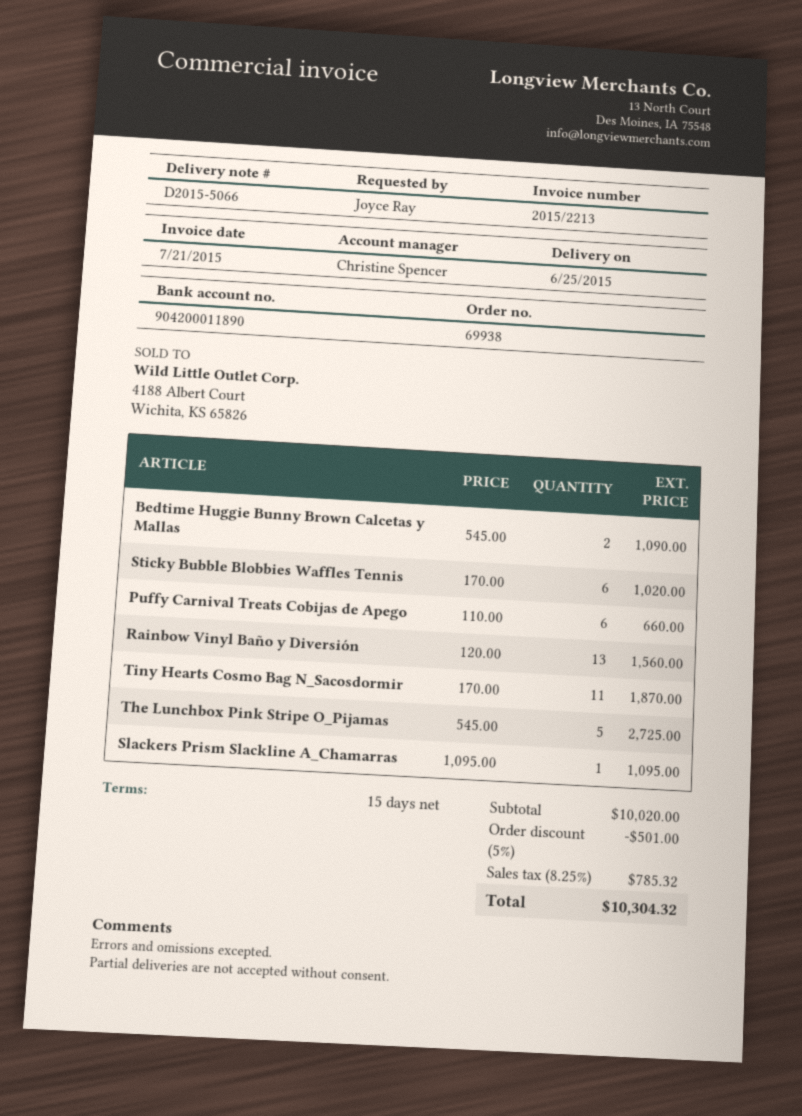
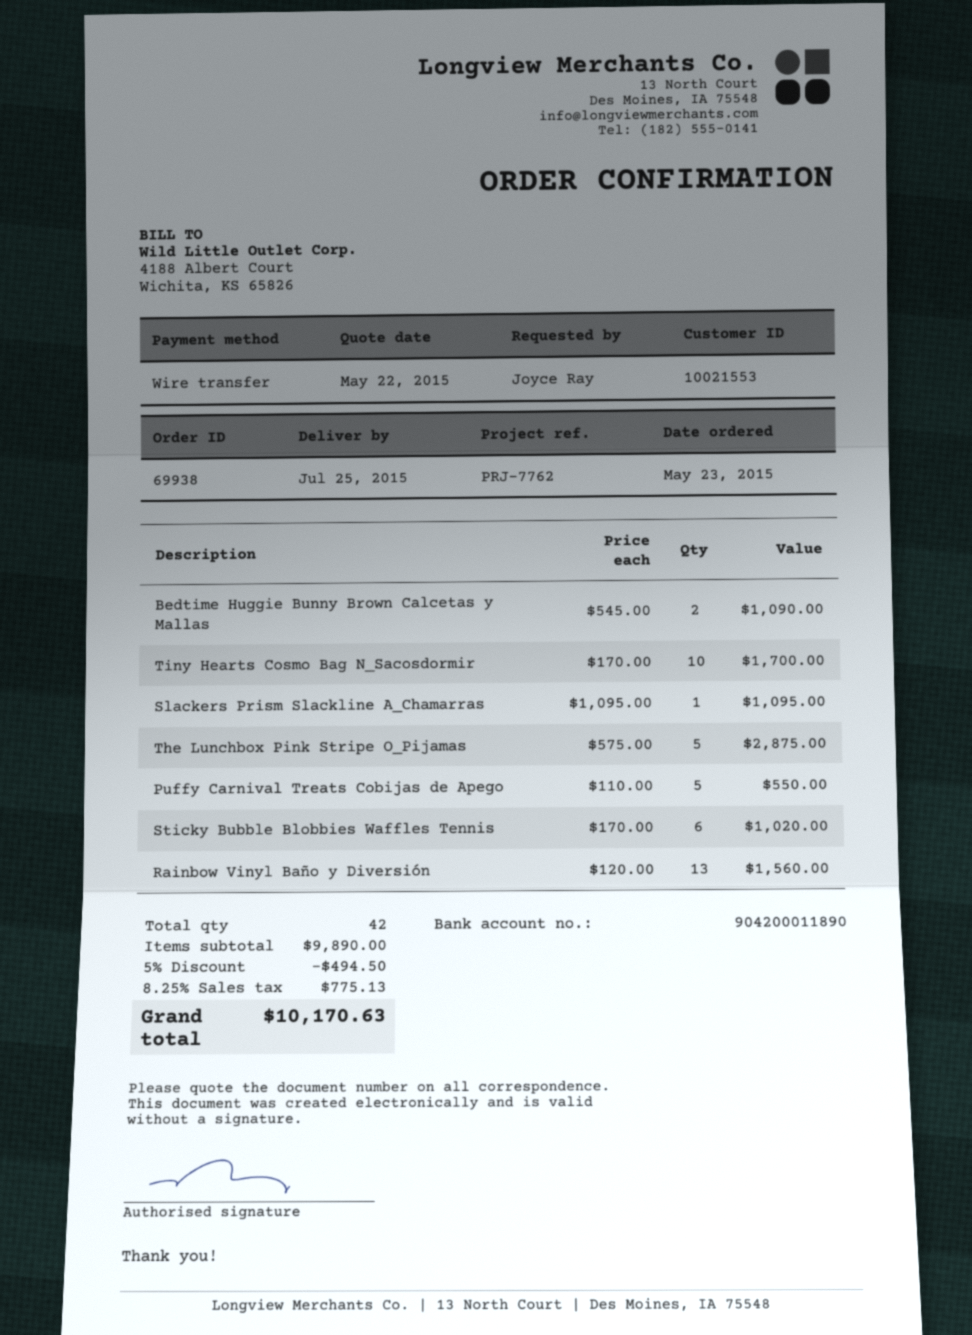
delivery date: 2015-06-25 -> 2015-07-25
Puffy Carnival Treats Cobijas de Apego: 6 x 110.00 = 660.00 -> 5 x 110.00 = 550.00
Tiny Hearts Cosmo Bag N_Sacosdormir: 11 x 170.00 = 1870.00 -> 10 x 170.00 = 1700.00
The Lunchbox Pink Stripe O_Pijamas: 5 x 545.00 = 2725.00 -> 5 x 575.00 = 2875.00
subtotal: 10020.00 -> 9890.00
discount: 5% = 501.00 -> 5% = 494.50
tax: 8.25% = 785.32 -> 8.25% = 775.13
total: 10304.32 -> 10170.63

